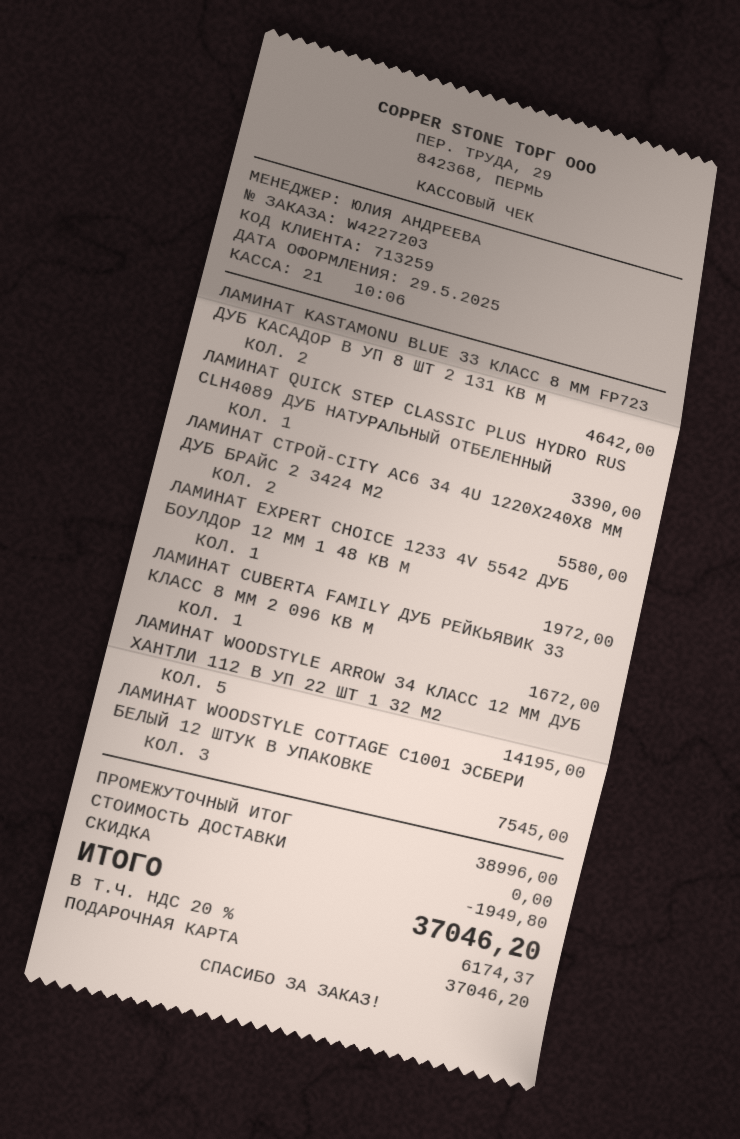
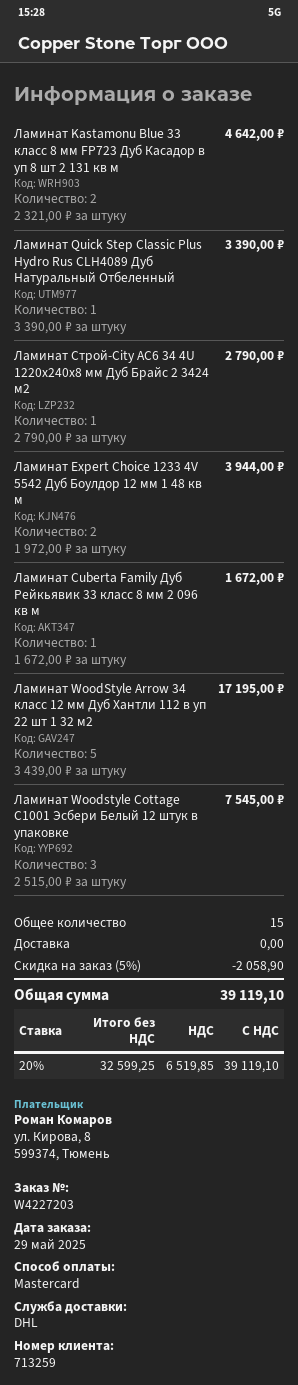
payment method: gift card -> Mastercard
ЛАМИНАТ СТРОЙ-CITY AC6 34 4U 1220Х240Х8 ММ ДУБ БРАЙС 2 3424 М2: 2 for 5580.00 -> 1 for 2790.00
ЛАМИНАТ EXPERT CHOICE 1233 4V 5542 ДУБ БОУЛДОР 12 ММ 1 48 КВ М: 1 for 1972.00 -> 2 for 3944.00
ЛАМИНАТ WOODSTYLE ARROW 34 КЛАСС 12 ММ ДУБ ХАНТЛИ 112 В УП 22 ШТ 1 32 М2: 5 for 14195.00 -> 5 for 17195.00
discount: 1949.80 -> 2058.90
tax: 20% = 6174.37 -> 20% = 6519.85
total: 37046.20 -> 39119.10

